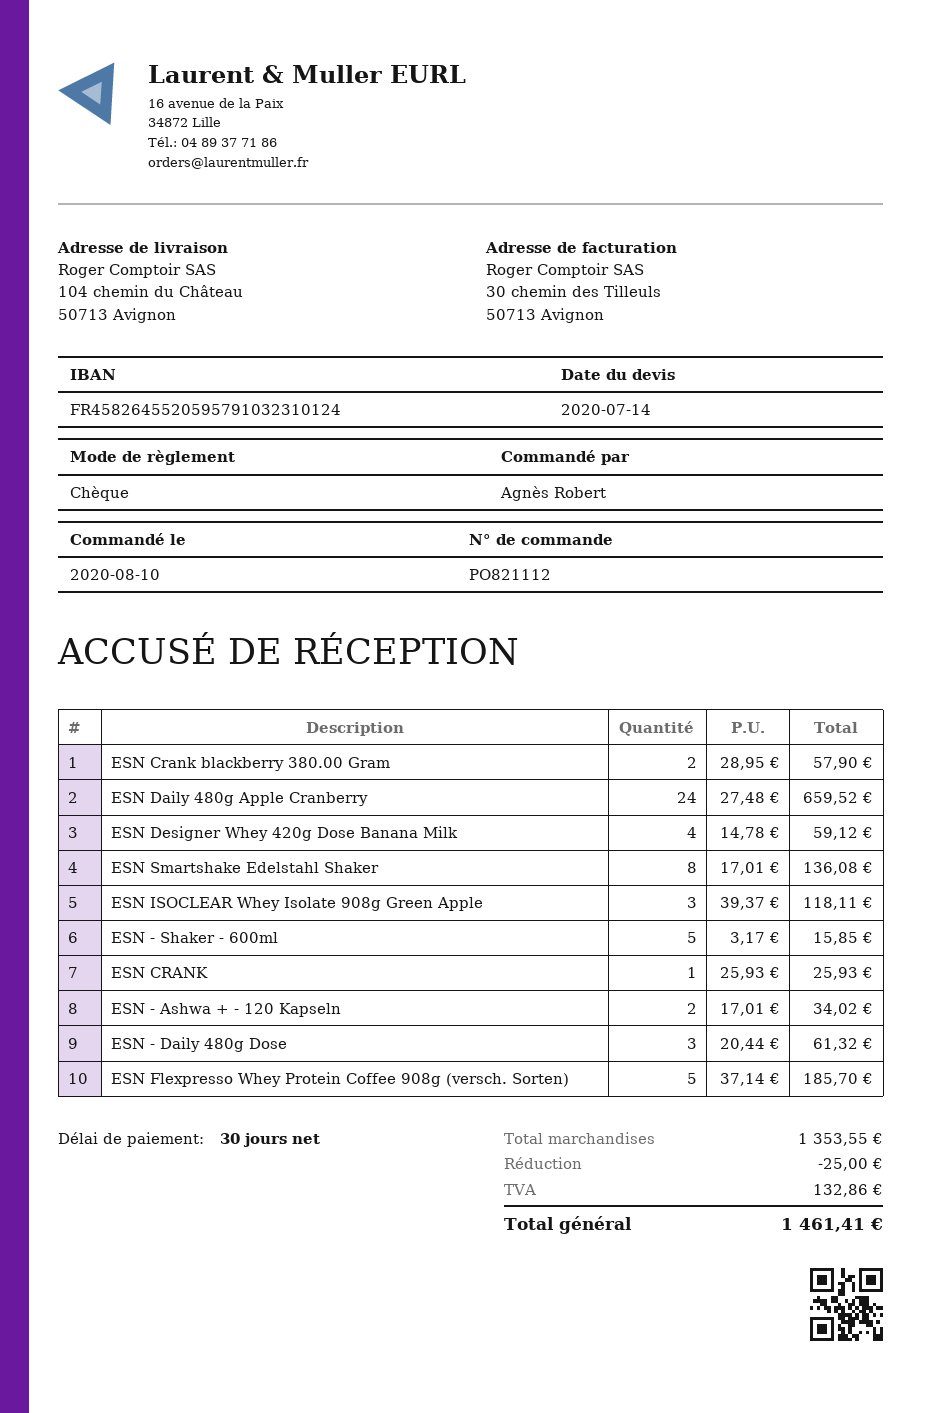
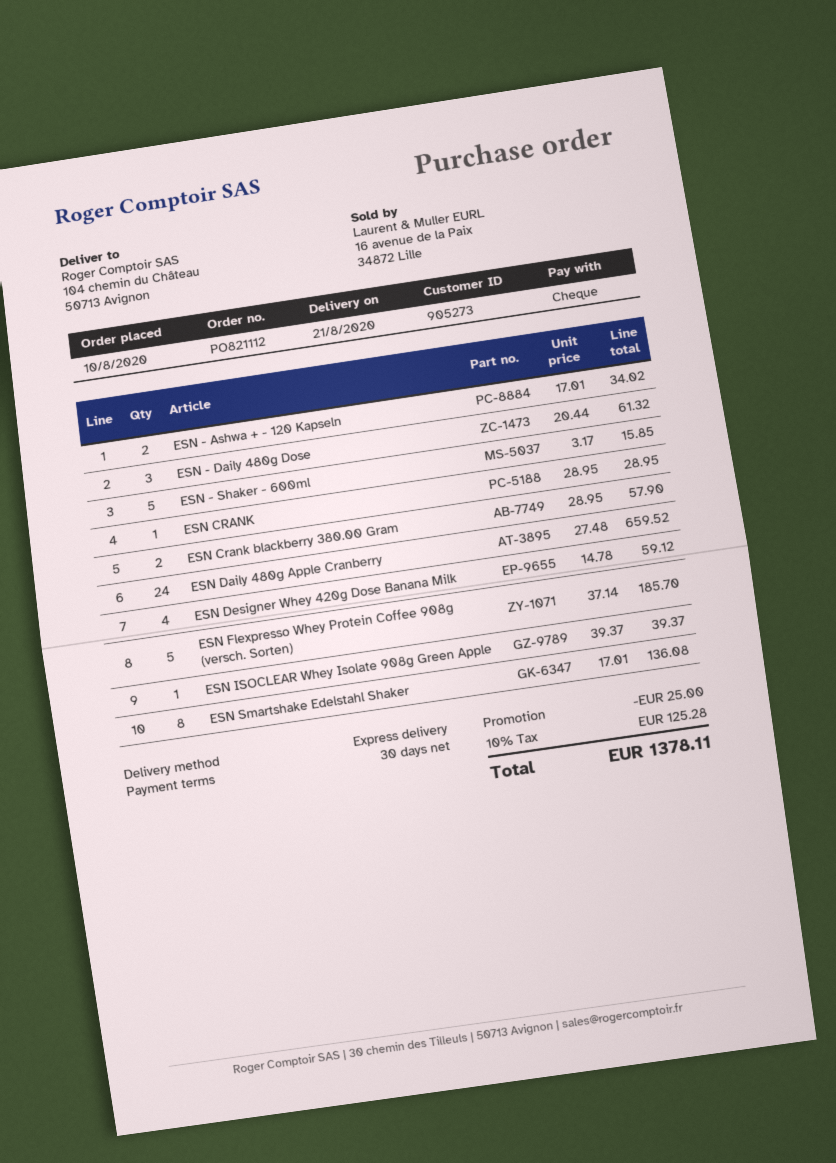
ESN ISOCLEAR Whey Isolate 908g Green Apple: 3 x 39.37 = 118.11 -> 1 x 39.37 = 39.37
ESN CRANK: 1 x 25.93 = 25.93 -> 1 x 28.95 = 28.95
tax: 132.86 -> 125.28
total: 1461.41 -> 1378.11

